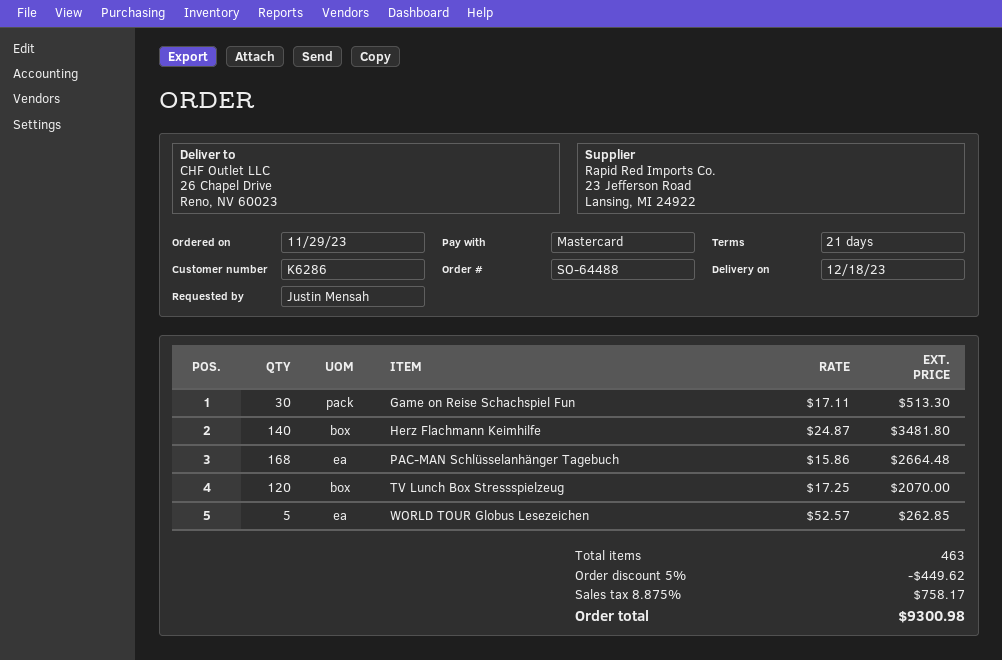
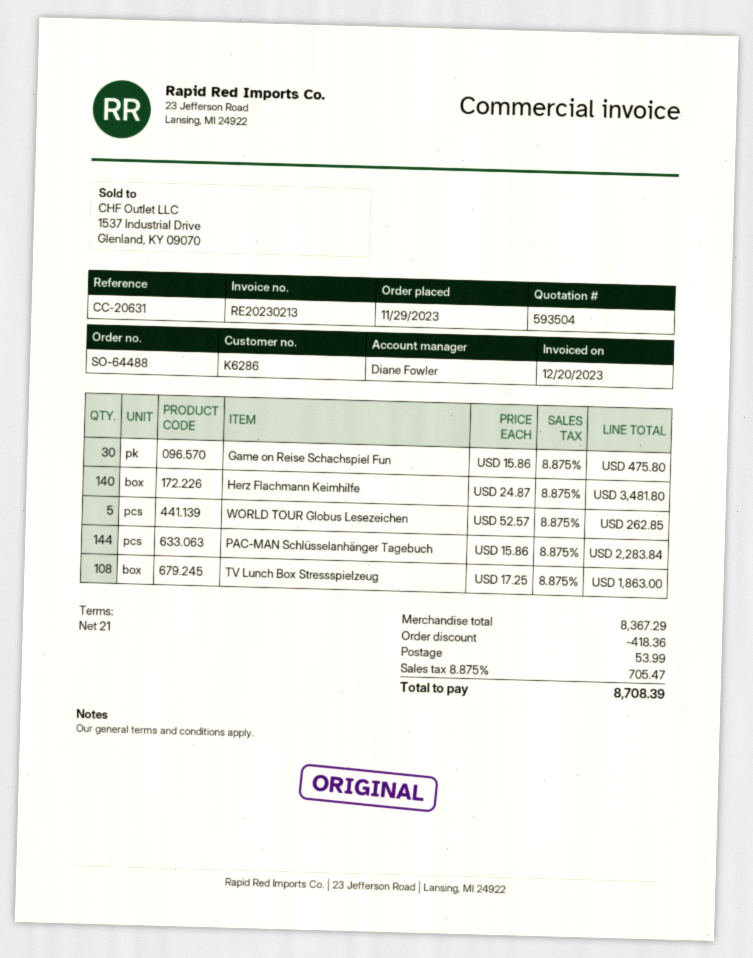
Game on Reise Schachspiel Fun: 30 x 17.11 = 513.30 -> 30 x 15.86 = 475.80
PAC-MAN Schlüsselanhänger Tagebuch: 168 x 15.86 = 2664.48 -> 144 x 15.86 = 2283.84
TV Lunch Box Stressspielzeug: 120 x 17.25 = 2070.00 -> 108 x 17.25 = 1863.00
discount: 449.62 -> 418.36
shipping: none -> 53.99
tax: 8.875% = 758.17 -> 8.875% = 705.47
total: 9300.98 -> 8708.39

